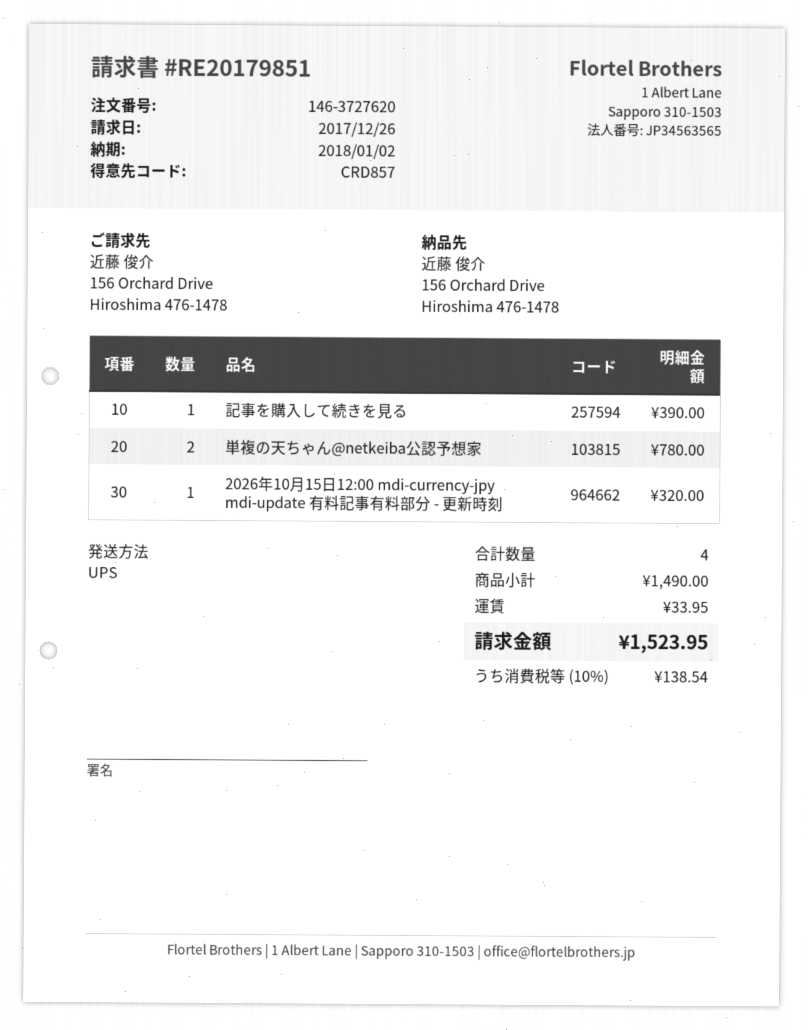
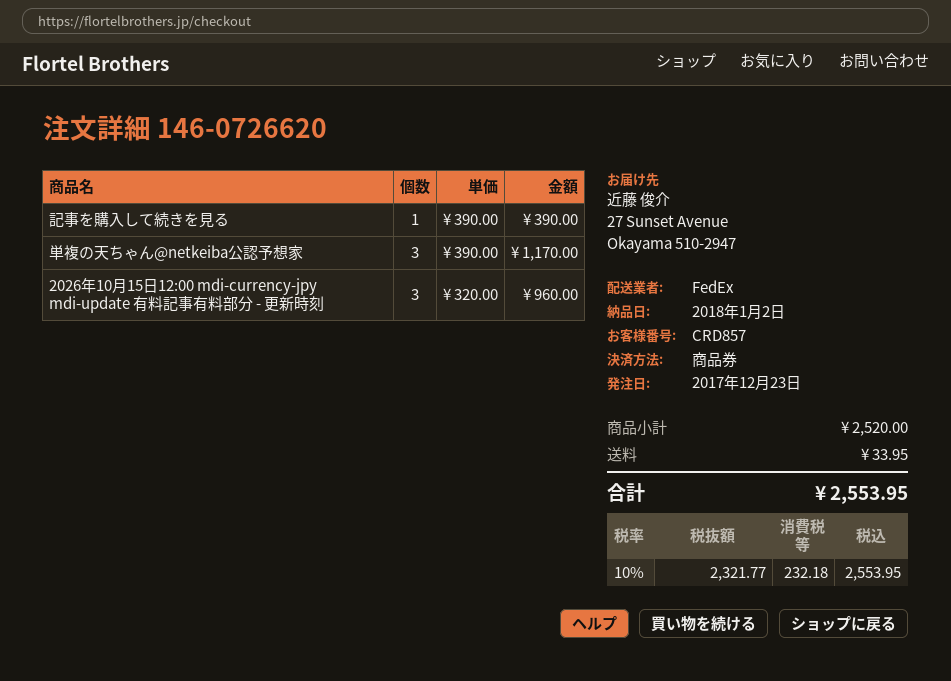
order number: 146-3727620 -> 146-0726620
shipping method: UPS -> FedEx
ship to: 156 Orchard Drive, Hiroshima 476-1478 -> 27 Sunset Avenue, Okayama 510-2947
単複の天ちゃん@netkeiba公認予想家: 2 for 780.00 -> 3 for 1170.00
2026年10月15日12:00 mdi-currency-jpy mdi-update 有料記事有料部分 - 更新時刻: 1 for 320.00 -> 3 for 960.00
subtotal: 1490.00 -> 2520.00
tax: 10% = 138.54 -> 10% = 232.18
total: 1523.95 -> 2553.95

